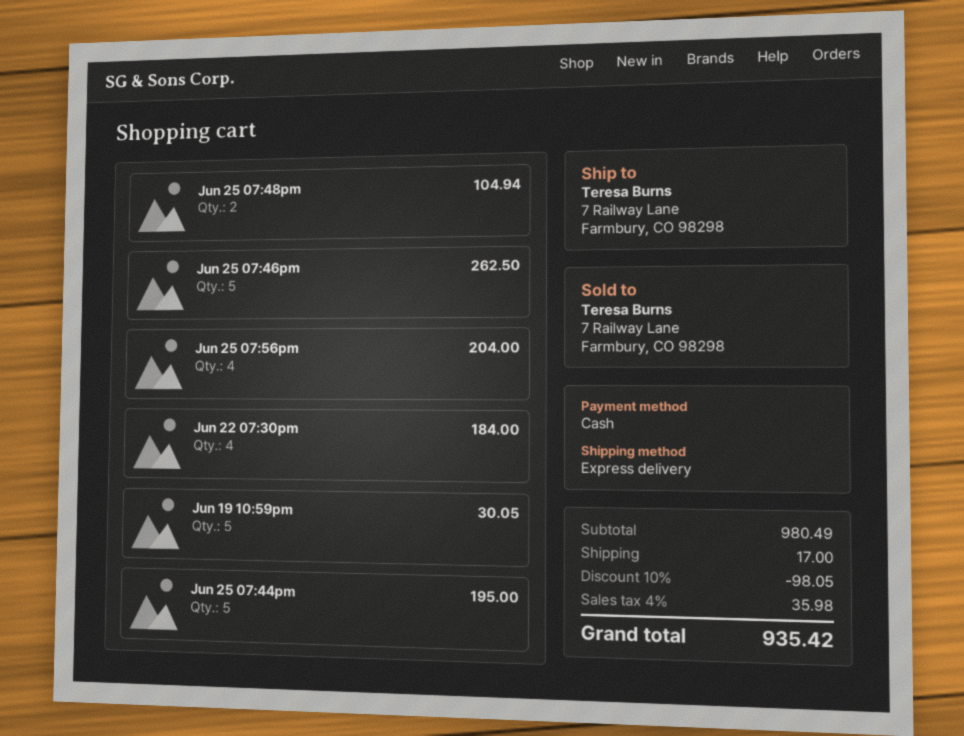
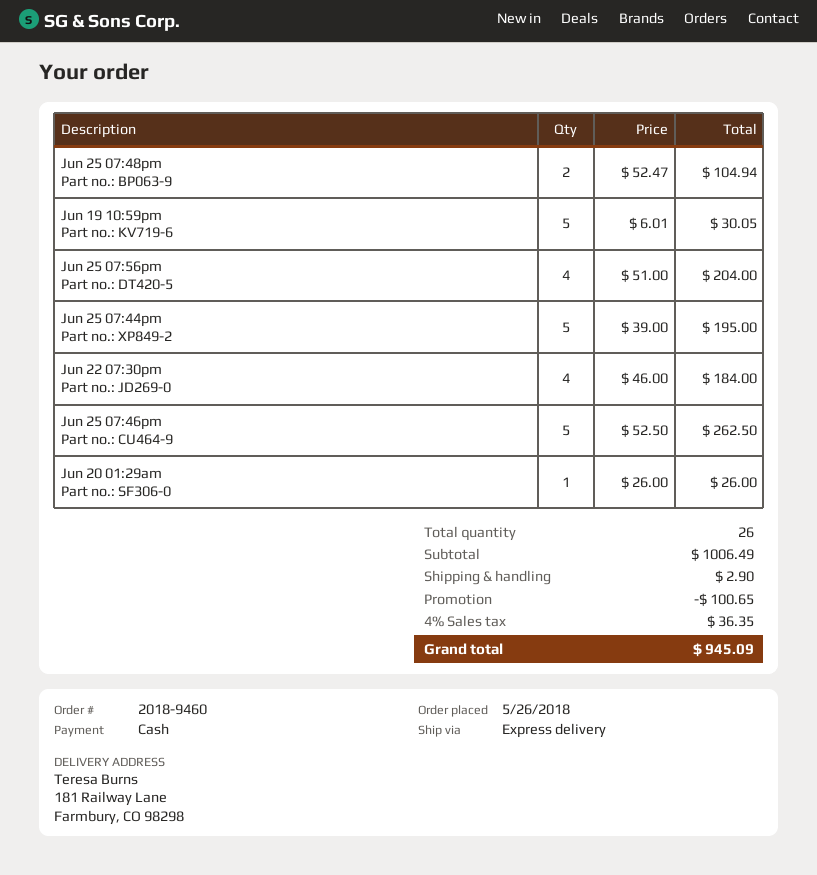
ship to: 7 Railway Lane, Farmbury, CO 98298 -> 181 Railway Lane, Farmbury, CO 98298
Jun 20 01:29am: none -> 1 for 26.00
subtotal: 980.49 -> 1006.49
discount: 98.05 -> 100.65
shipping: 17.00 -> 2.90
tax: 4% = 35.98 -> 4% = 36.35
total: 935.42 -> 945.09

